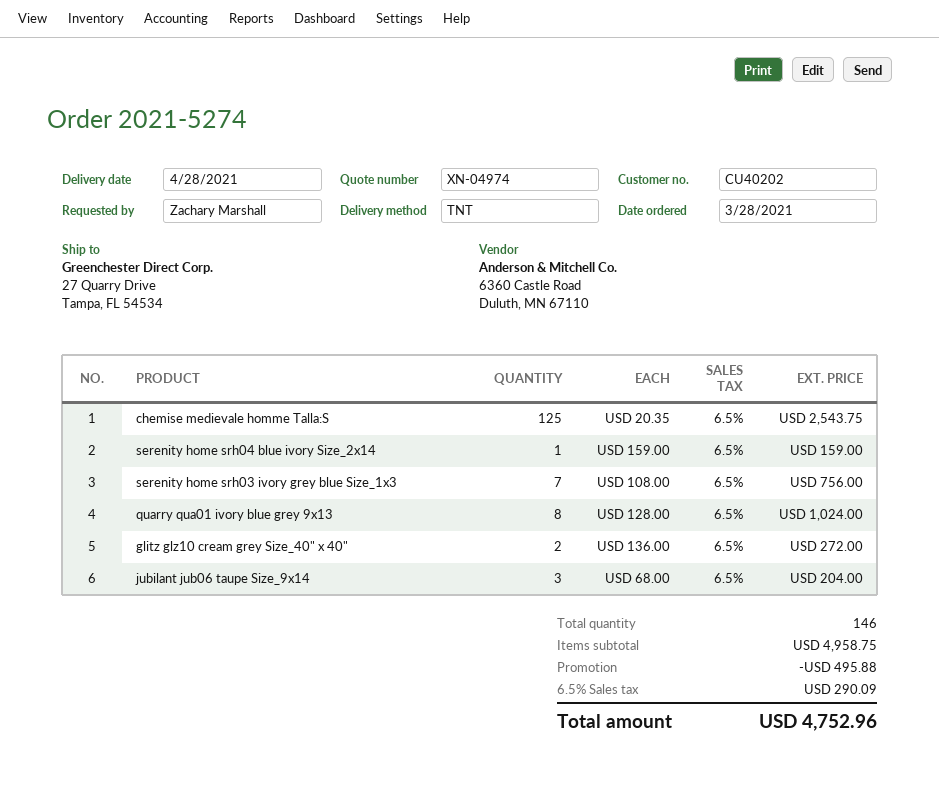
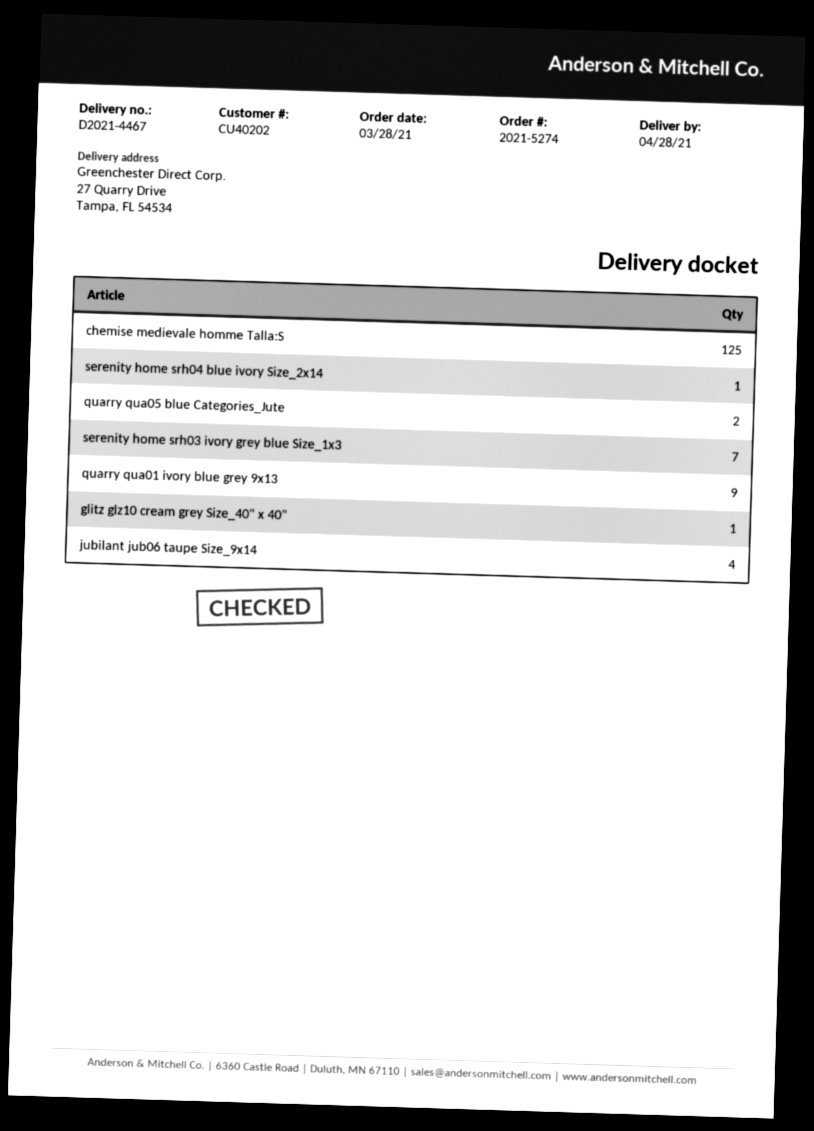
quarry qua01 ivory blue grey 9x13: 8 -> 9
glitz glz10 cream grey Size_40" x 40": 2 -> 1
jubilant jub06 taupe Size_9x14: 3 -> 4
quarry qua05 blue Categories_Jute: none -> 2

